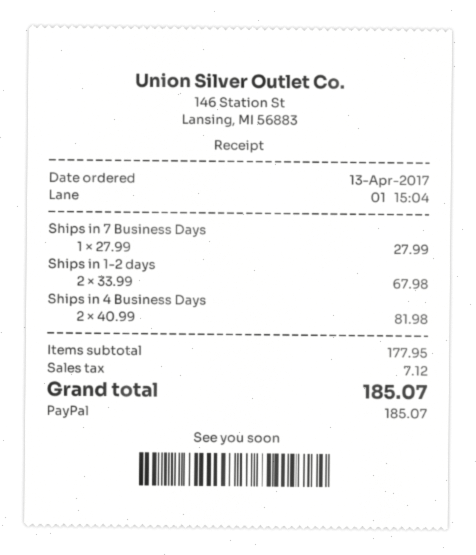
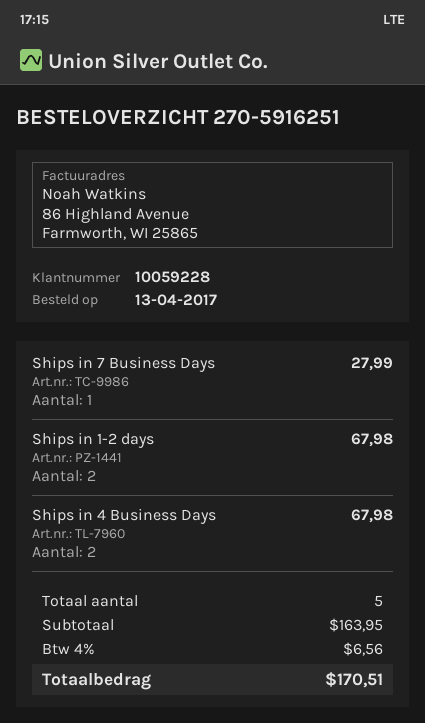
Ships in 4 Business Days: 2 for 81.98 -> 2 for 67.98
subtotal: 177.95 -> 163.95
tax: 7.12 -> 6.56
total: 185.07 -> 170.51

